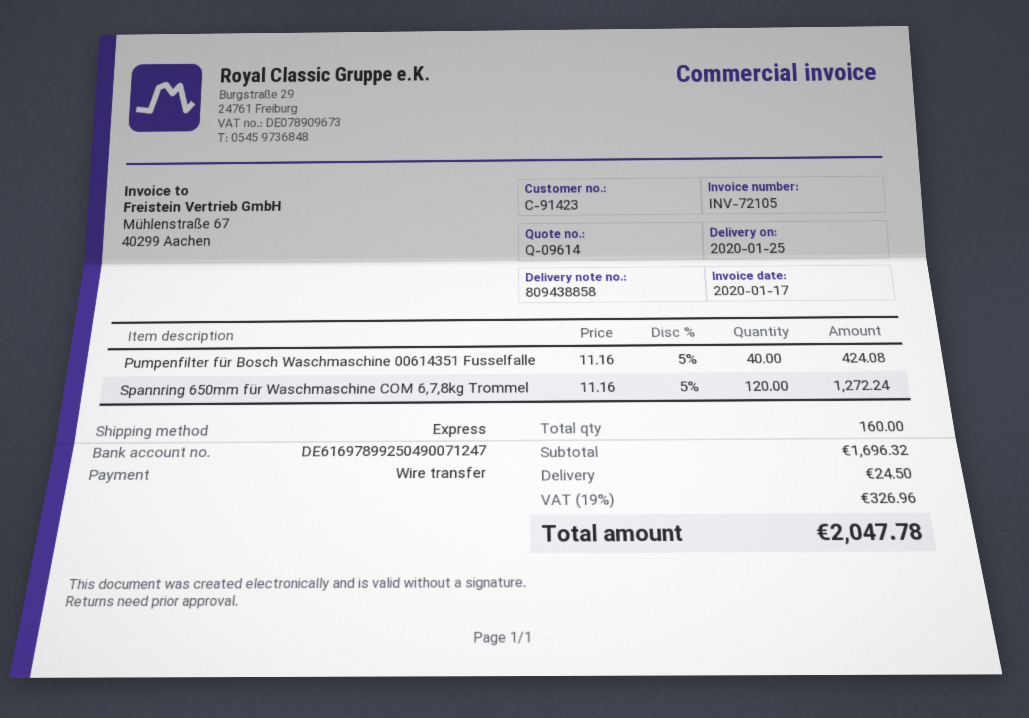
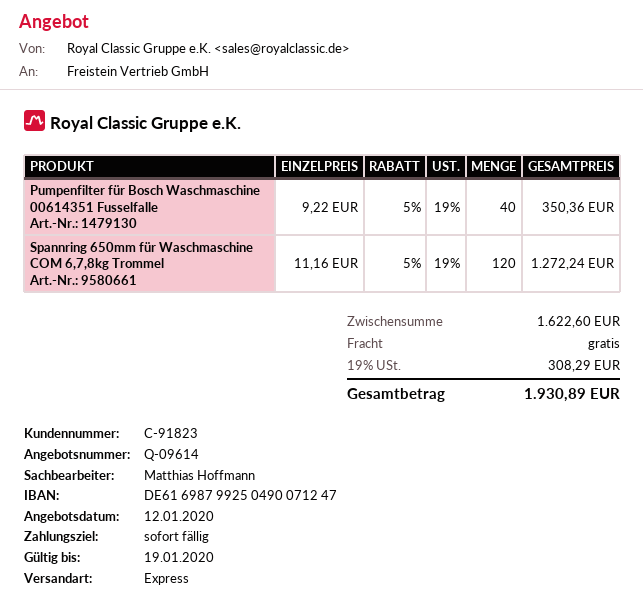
customer number: C-91423 -> C-91823
bank account: DE61697899250490071247 -> DE61698799250490071247
Pumpenfilter für Bosch Waschmaschine 00614351 Fusselfalle: 40 x 11.16 - 5% = 424.08 -> 40 x 9.22 - 5% = 350.36
subtotal: 1696.32 -> 1622.60
shipping: 24.50 -> 0.00
tax: 19% = 326.96 -> 19% = 308.29
total: 2047.78 -> 1930.89

